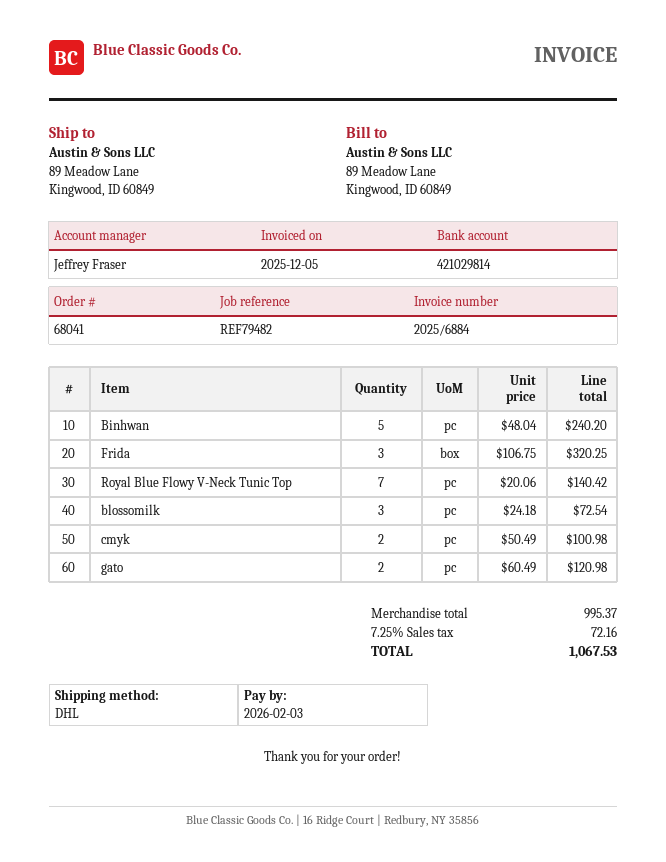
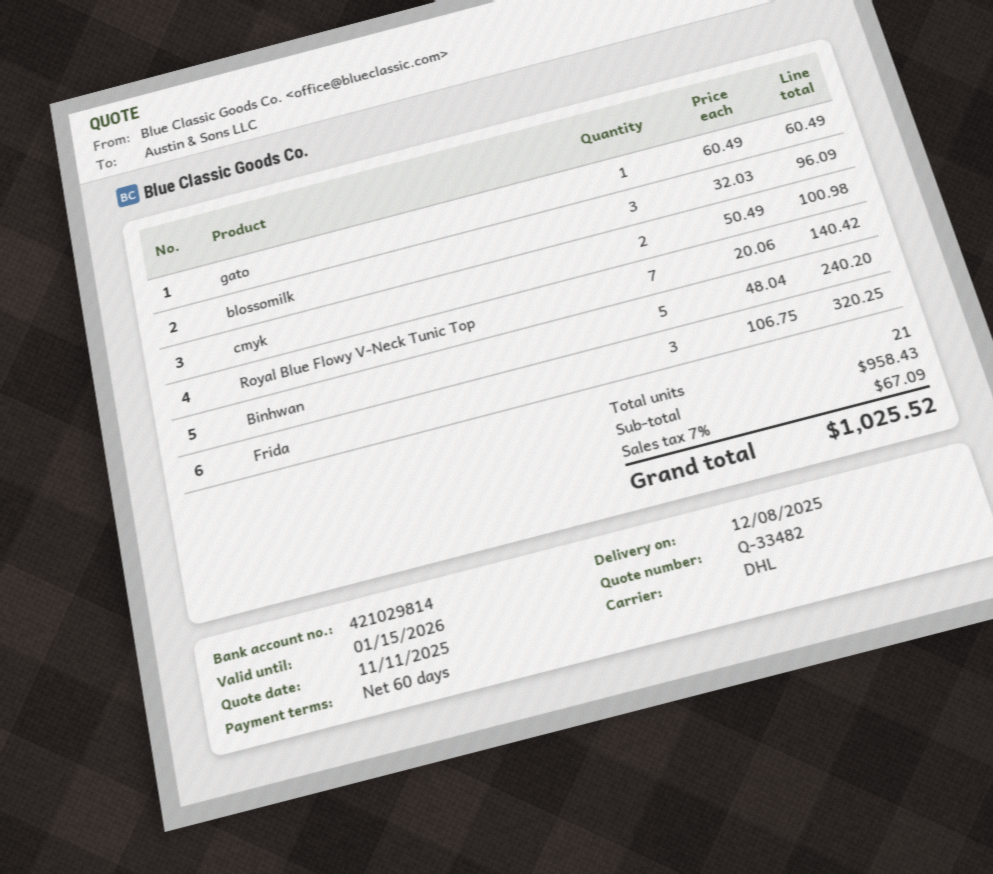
blossomilk: 3 x 24.18 = 72.54 -> 3 x 32.03 = 96.09
gato: 2 x 60.49 = 120.98 -> 1 x 60.49 = 60.49
subtotal: 995.37 -> 958.43
tax: 7.25% = 72.16 -> 7% = 67.09
total: 1067.53 -> 1025.52

